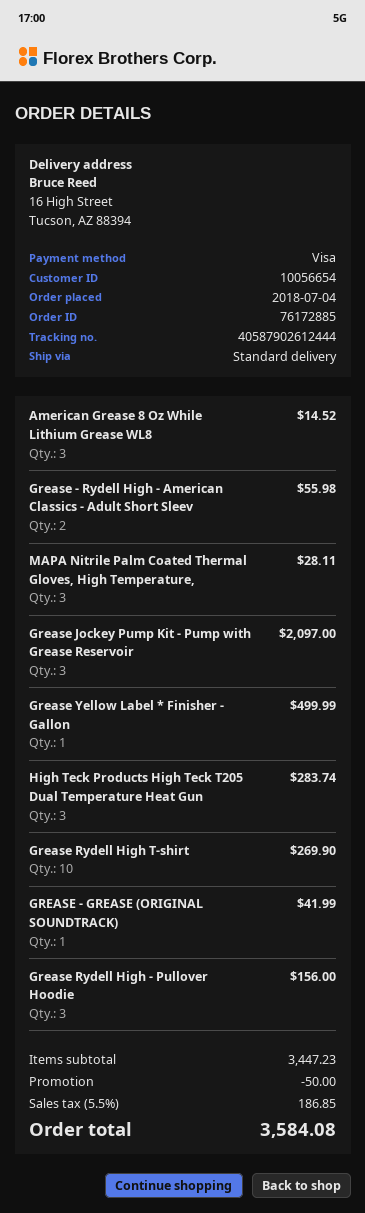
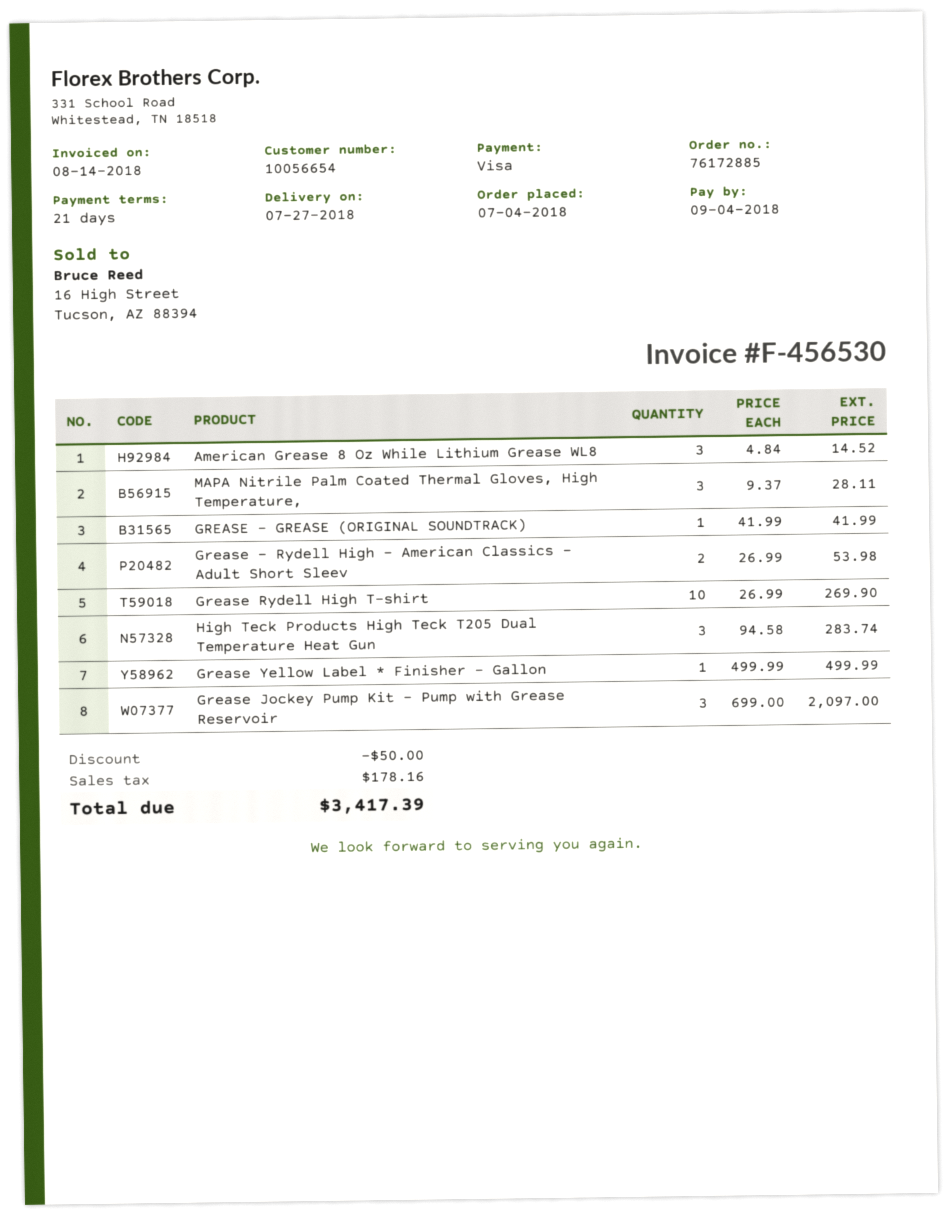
Grease - Rydell High - American Classics - Adult Short Sleev: 2 for 55.98 -> 2 for 53.98
Grease Rydell High - Pullover Hoodie: 3 for 156.00 -> none
tax: 186.85 -> 178.16
total: 3584.08 -> 3417.39

